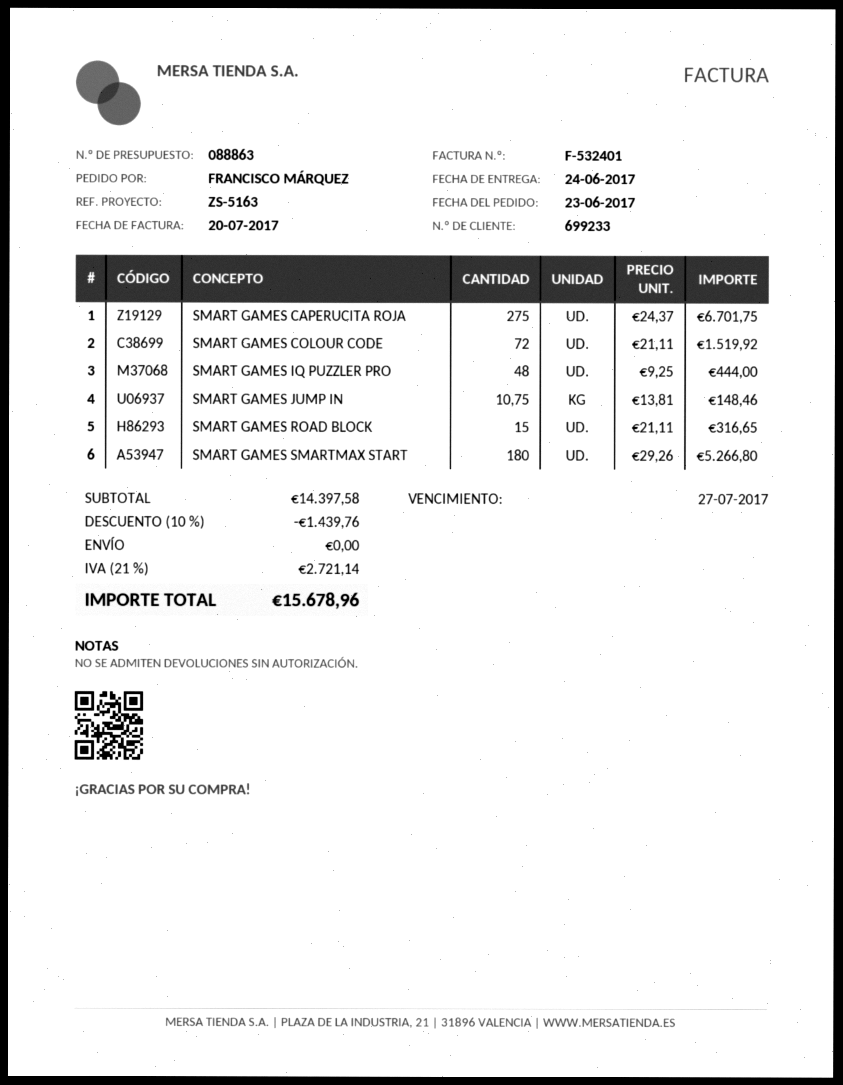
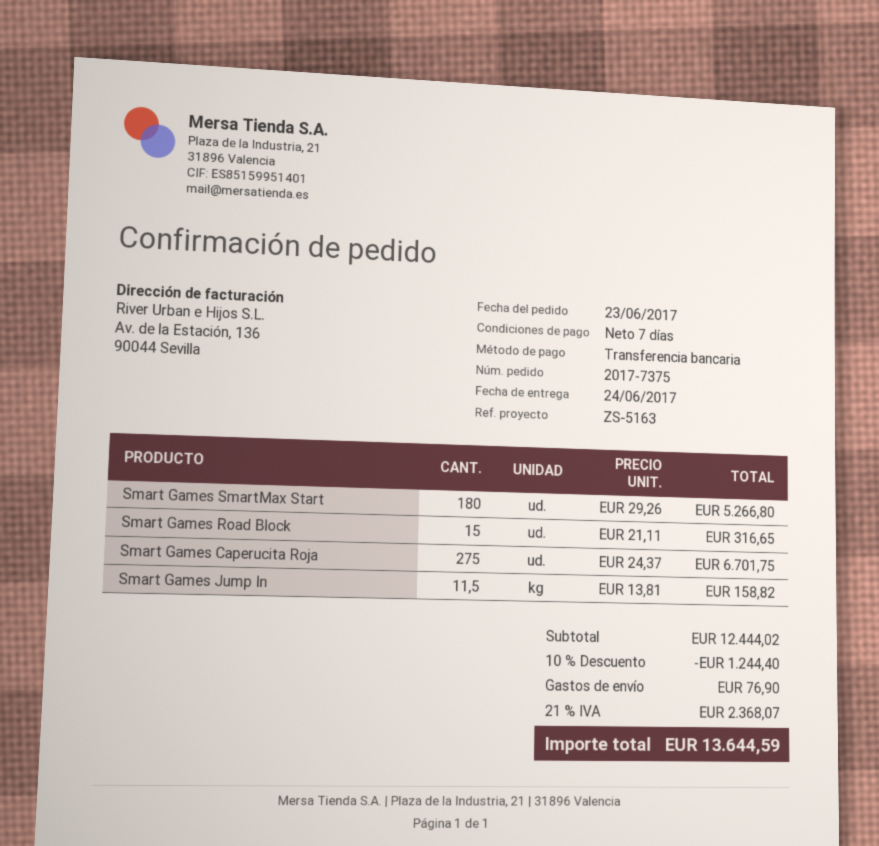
SMART GAMES COLOUR CODE: 72 x 21.11 = 1519.92 -> none
SMART GAMES IQ PUZZLER PRO: 48 x 9.25 = 444.00 -> none
SMART GAMES JUMP IN: 10.75 x 13.81 = 148.46 -> 11.5 x 13.81 = 158.82
subtotal: 14397.58 -> 12444.02
discount: 10% = 1439.76 -> 10% = 1244.40
shipping: 0.00 -> 76.90
tax: 21% = 2721.14 -> 21% = 2368.07
total: 15678.96 -> 13644.59

